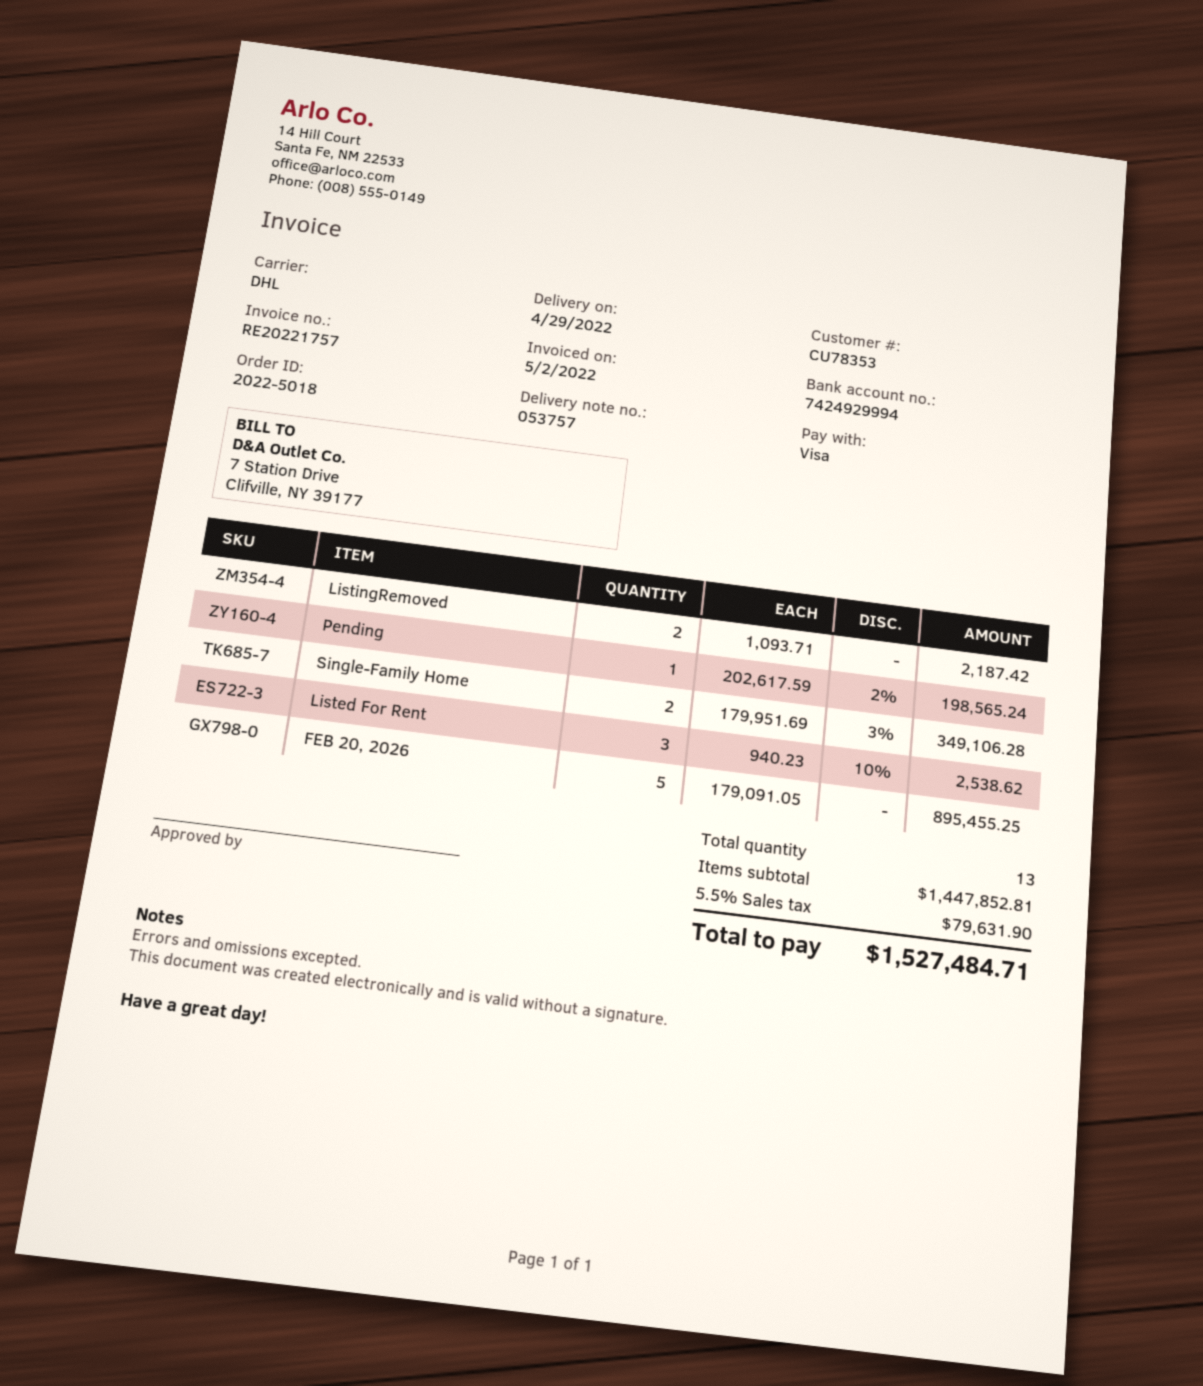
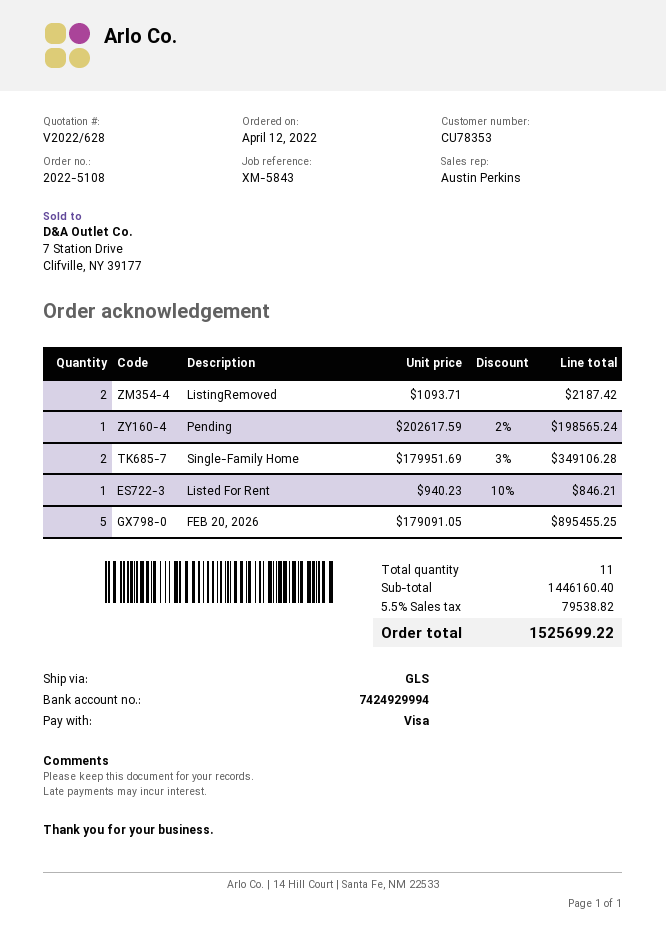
order number: 2022-5018 -> 2022-5108
shipping method: DHL -> GLS
Listed For Rent: 3 x 940.23 - 10% = 2538.62 -> 1 x 940.23 - 10% = 846.21
total quantity: 13 -> 11
subtotal: 1447852.81 -> 1446160.40
tax: 5.5% = 79631.90 -> 5.5% = 79538.82
total: 1527484.71 -> 1525699.22

